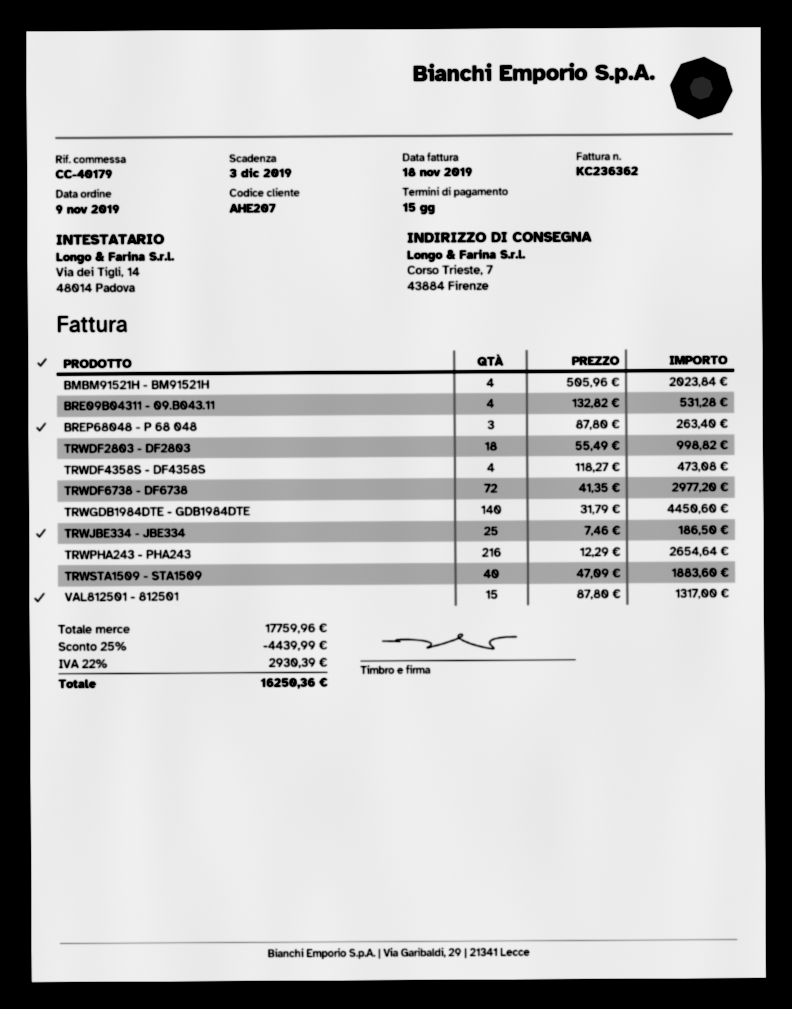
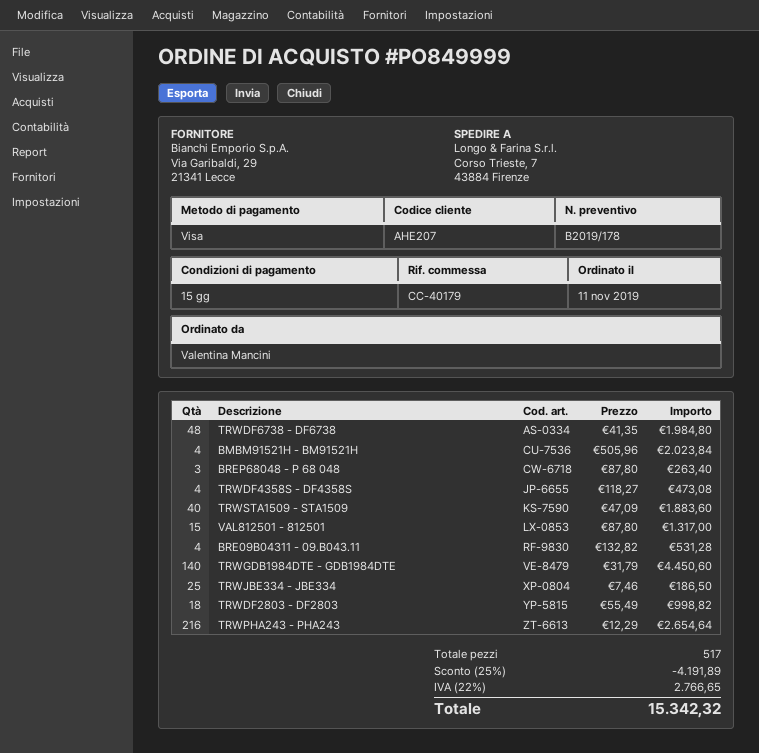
order date: 2019-11-09 -> 2019-11-11
TRWDF6738 - DF6738: 72 x 41.35 = 2977.20 -> 48 x 41.35 = 1984.80
discount: 25% = 4439.99 -> 25% = 4191.89
tax: 22% = 2930.39 -> 22% = 2766.65
total: 16250.36 -> 15342.32

